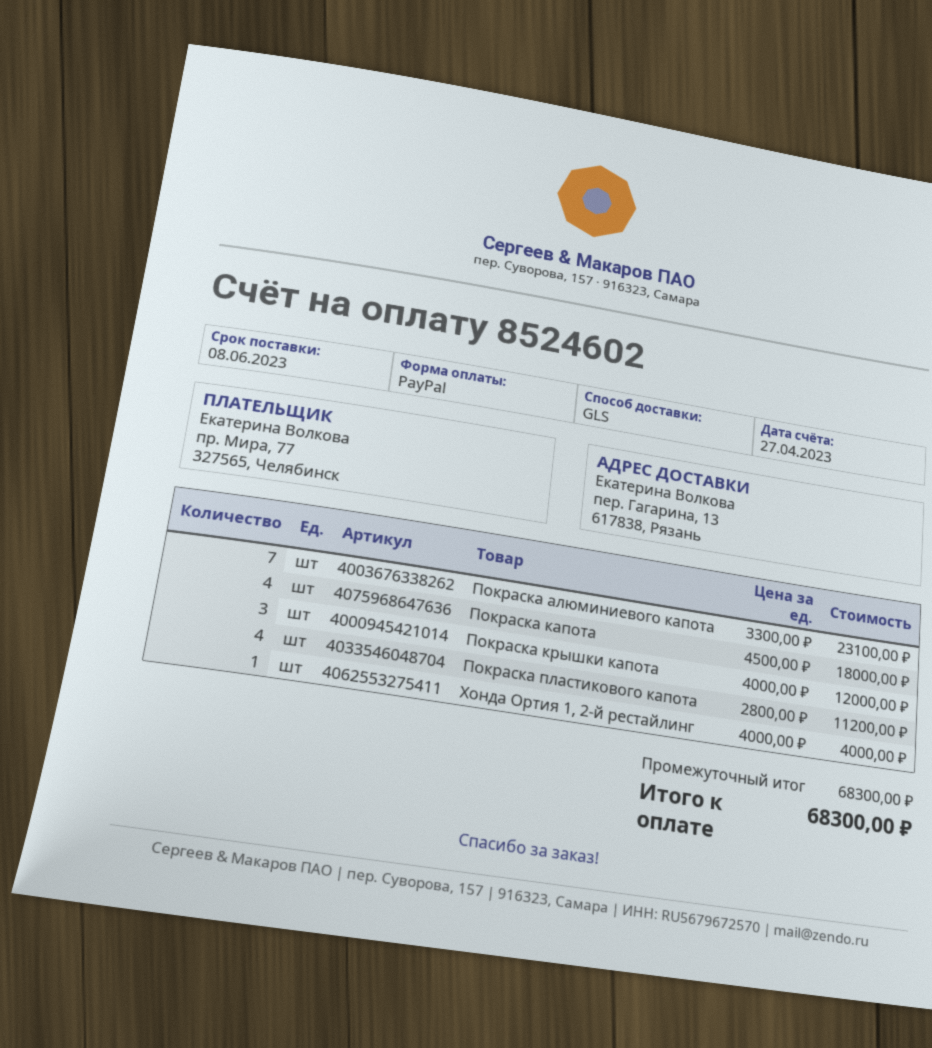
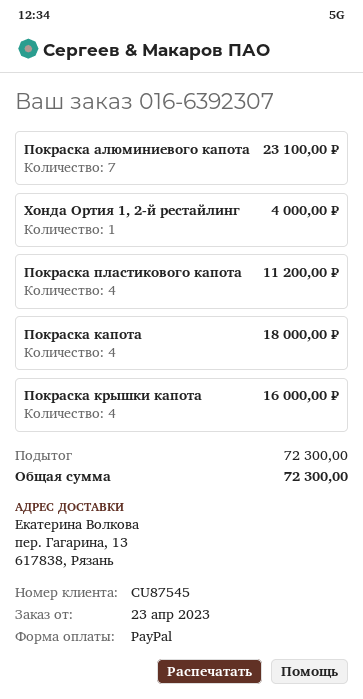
Покраска крышки капота: 3 for 12000.00 -> 4 for 16000.00
subtotal: 68300.00 -> 72300.00
total: 68300.00 -> 72300.00

